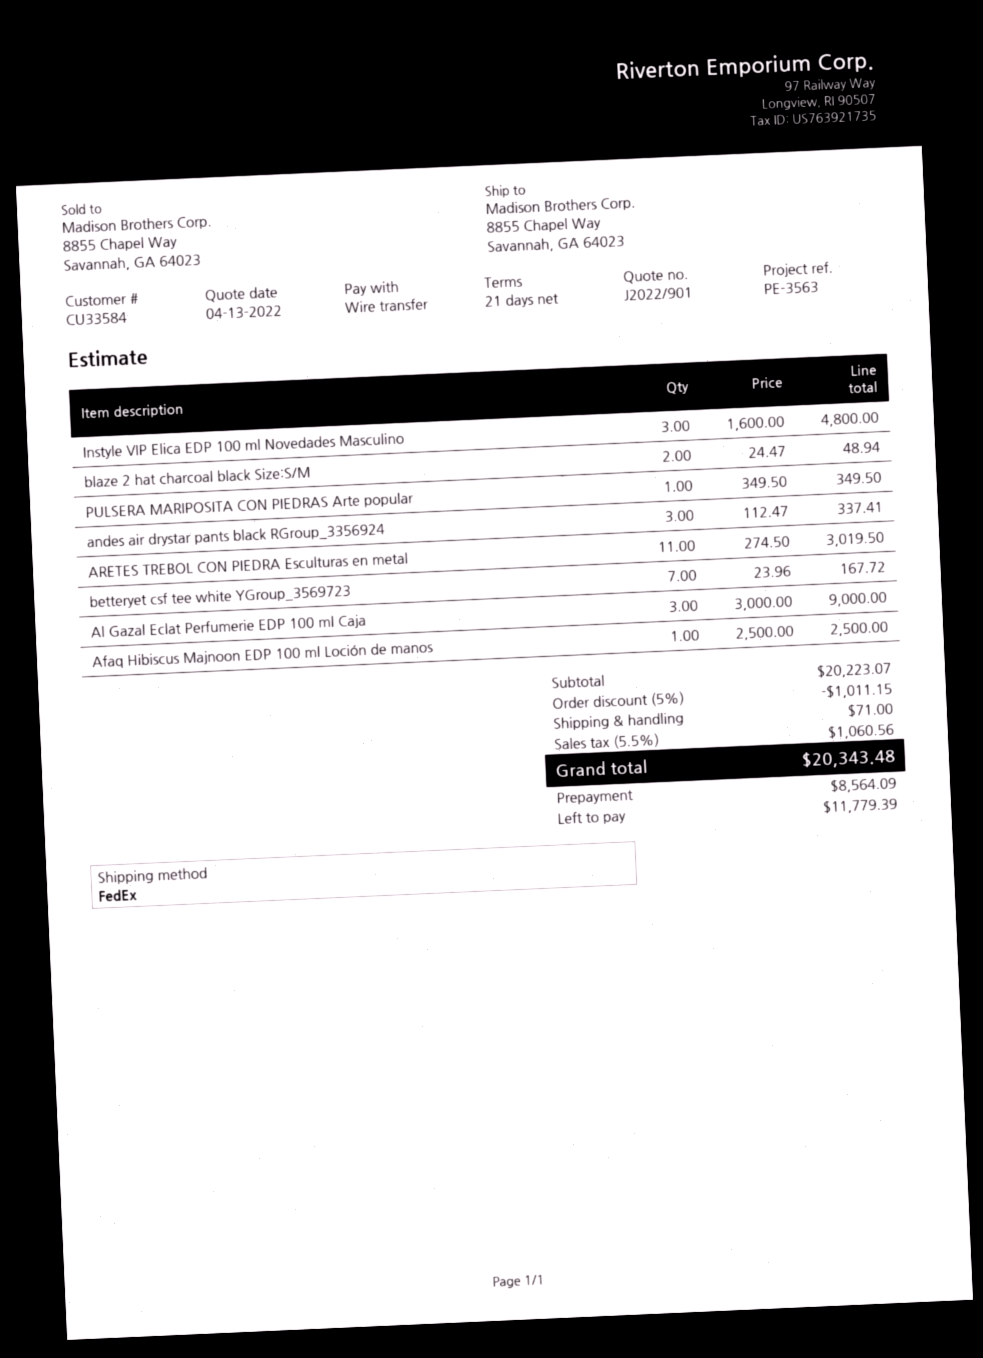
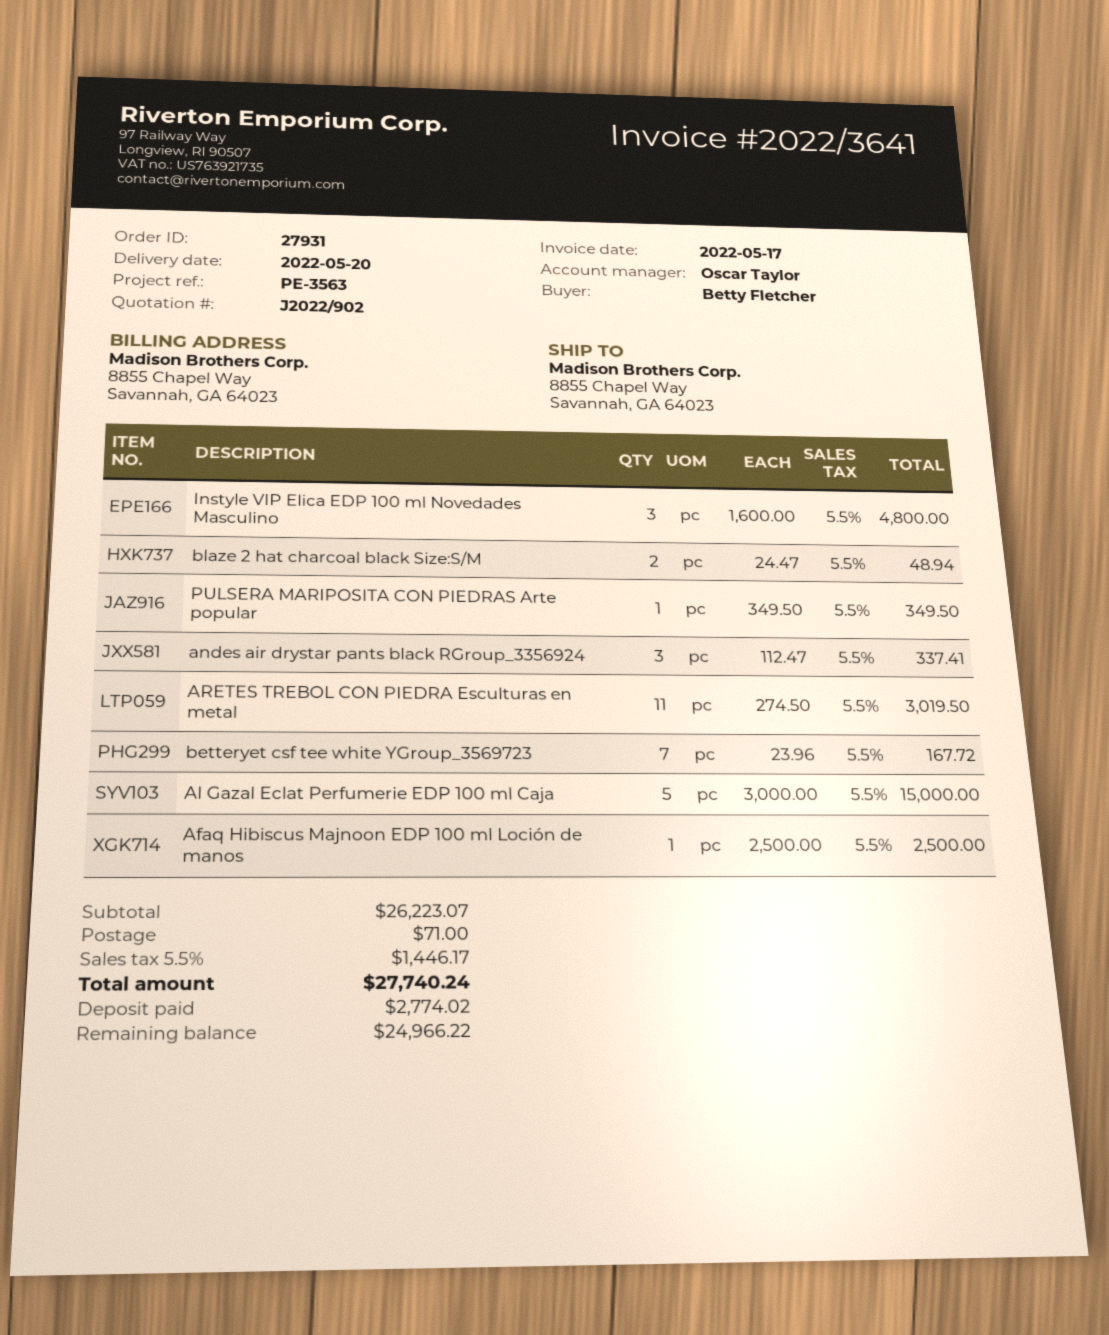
quote number: J2022/901 -> J2022/902
Al Gazal Eclat Perfumerie EDP 100 ml Caja: 3 x 3000.00 = 9000.00 -> 5 x 3000.00 = 15000.00
subtotal: 20223.07 -> 26223.07
discount: 5% = 1011.15 -> none
tax: 5.5% = 1060.56 -> 5.5% = 1446.17
total: 20343.48 -> 27740.24
deposit: 8564.09 -> 2774.02
balance: 11779.39 -> 24966.22

